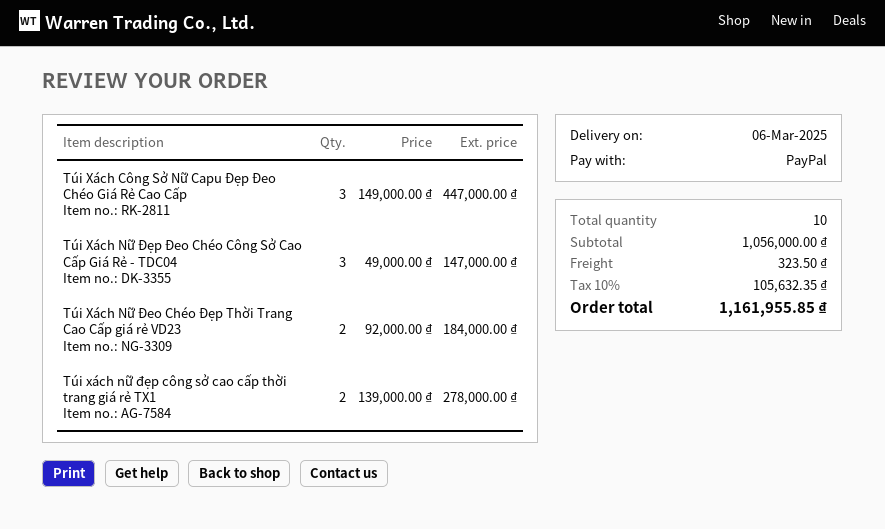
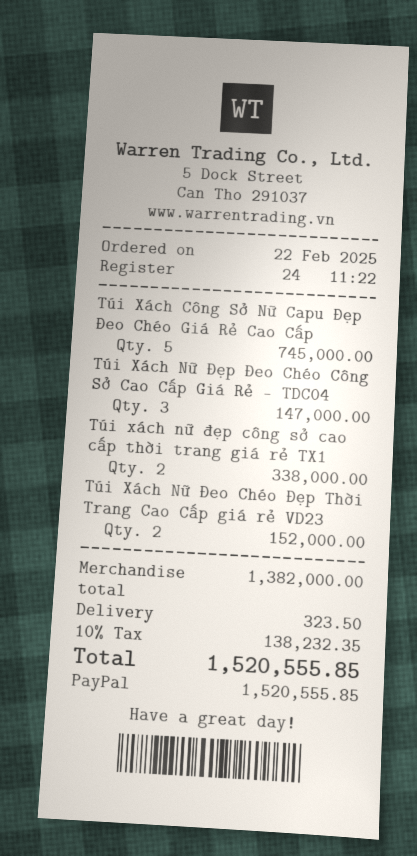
Túi Xách Công Sở Nữ Capu Đẹp Đeo Chéo Giá Rẻ Cao Cấp: 3 for 447000.00 -> 5 for 745000.00
Túi Xách Nữ Đeo Chéo Đẹp Thời Trang Cao Cấp giá rẻ VD23: 2 for 184000.00 -> 2 for 152000.00
Túi xách nữ đẹp công sở cao cấp thời trang giá rẻ TX1: 2 for 278000.00 -> 2 for 338000.00
subtotal: 1056000.00 -> 1382000.00
tax: 10% = 105632.35 -> 10% = 138232.35
total: 1161955.85 -> 1520555.85

